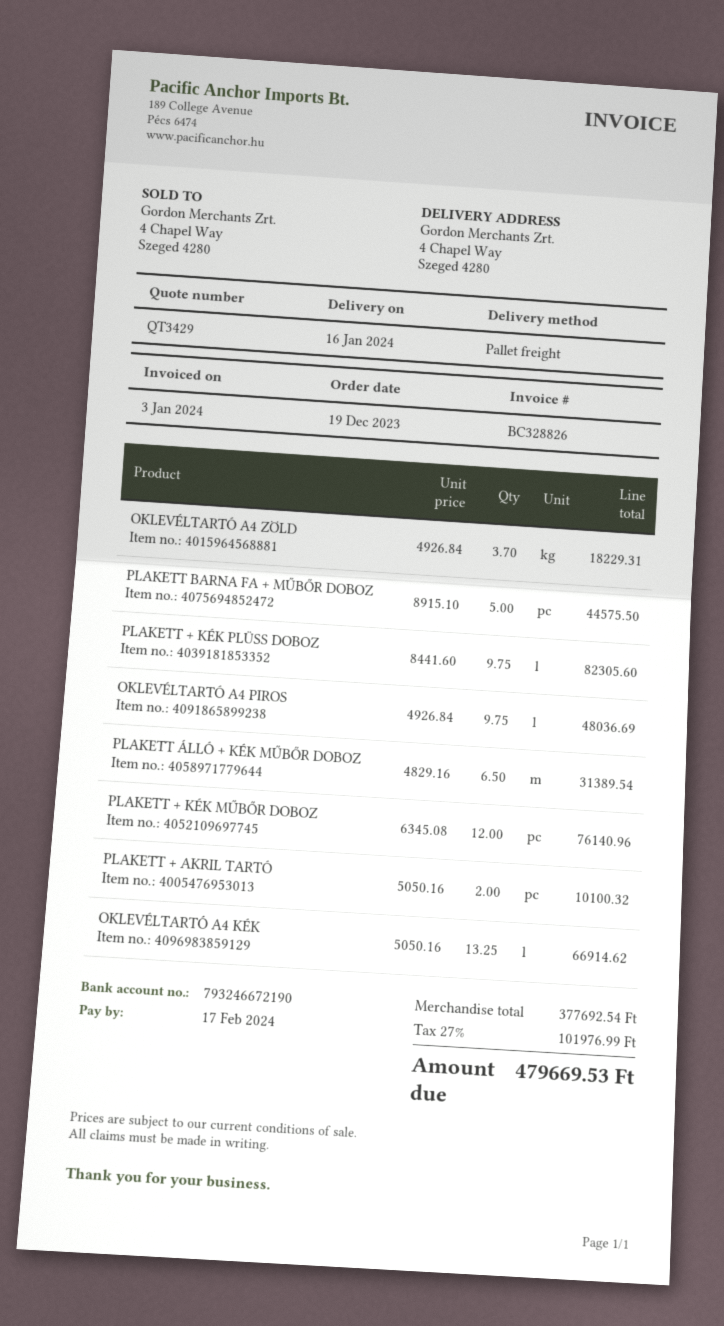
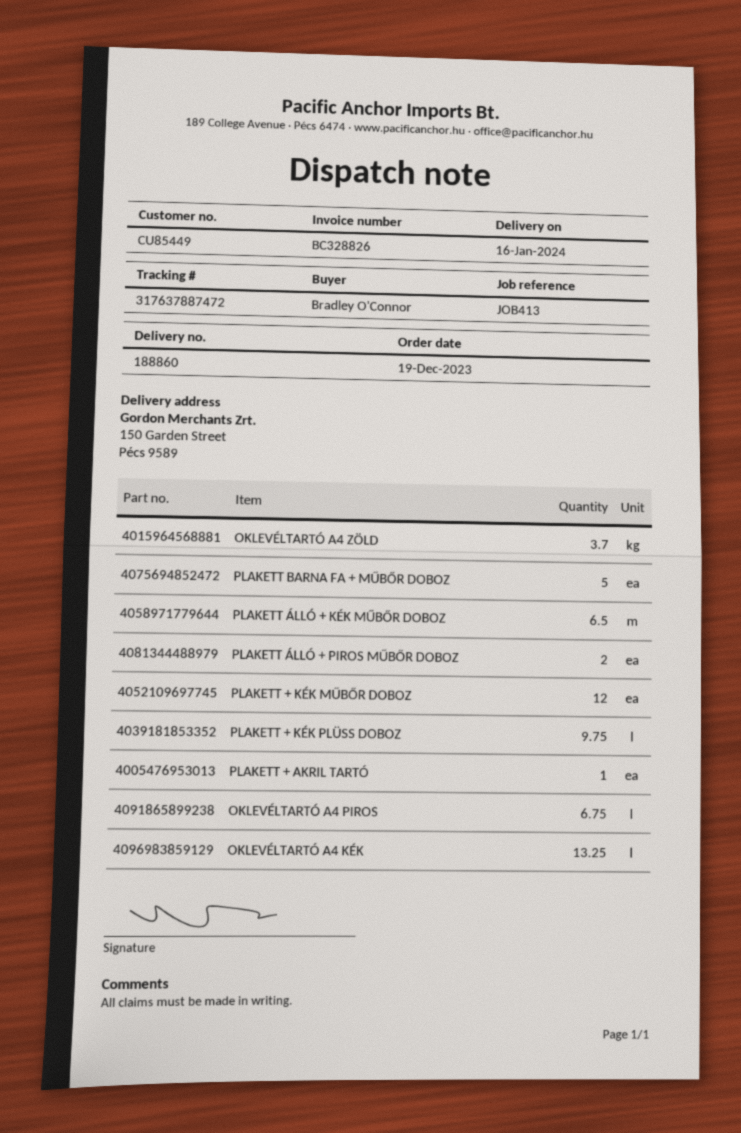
ship to: 4 Chapel Way, Szeged 4280 -> 150 Garden Street, Pécs 9589
OKLEVÉLTARTÓ A4 PIROS: 9.75 -> 6.75
PLAKETT + AKRIL TARTÓ: 2 -> 1
PLAKETT ÁLLÓ + PIROS MŰBŐR DOBOZ: none -> 2

